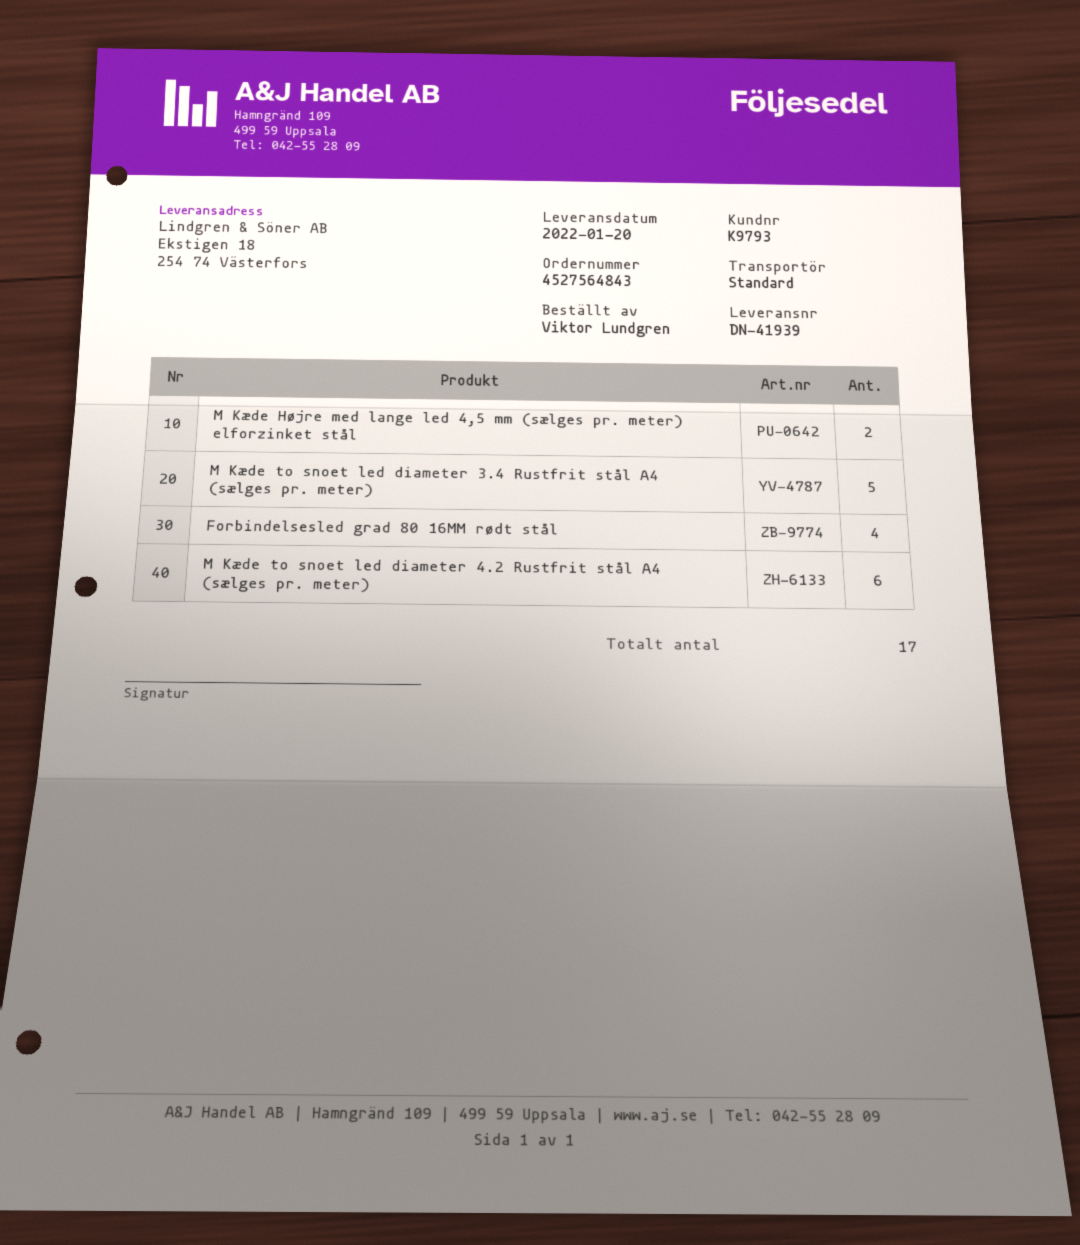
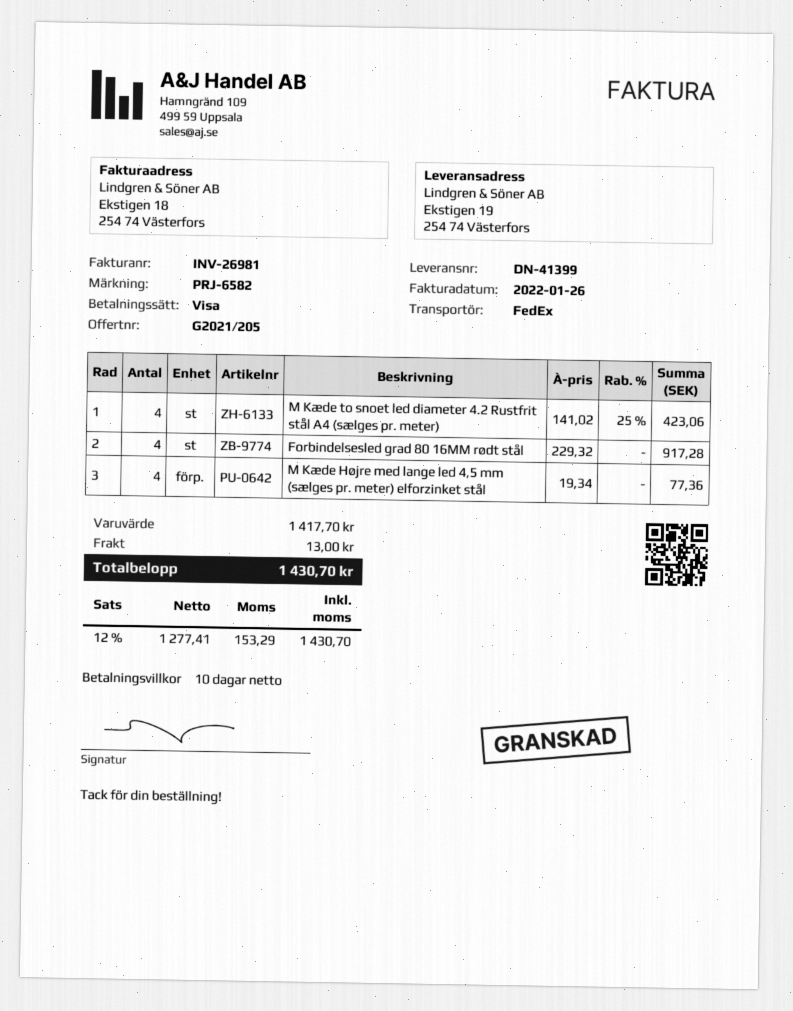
delivery note number: DN-41939 -> DN-41399
shipping method: standard -> FedEx
ship to: Ekstigen 18, 254 74 Västerfors -> Ekstigen 19, 254 74 Västerfors
M Kæde Højre med lange led 4,5 mm (sælges pr. meter) elforzinket stål: 2 -> 4
M Kæde to snoet led diameter 3.4 Rustfrit stål A4 (sælges pr. meter): 5 -> none
M Kæde to snoet led diameter 4.2 Rustfrit stål A4 (sælges pr. meter): 6 -> 4

